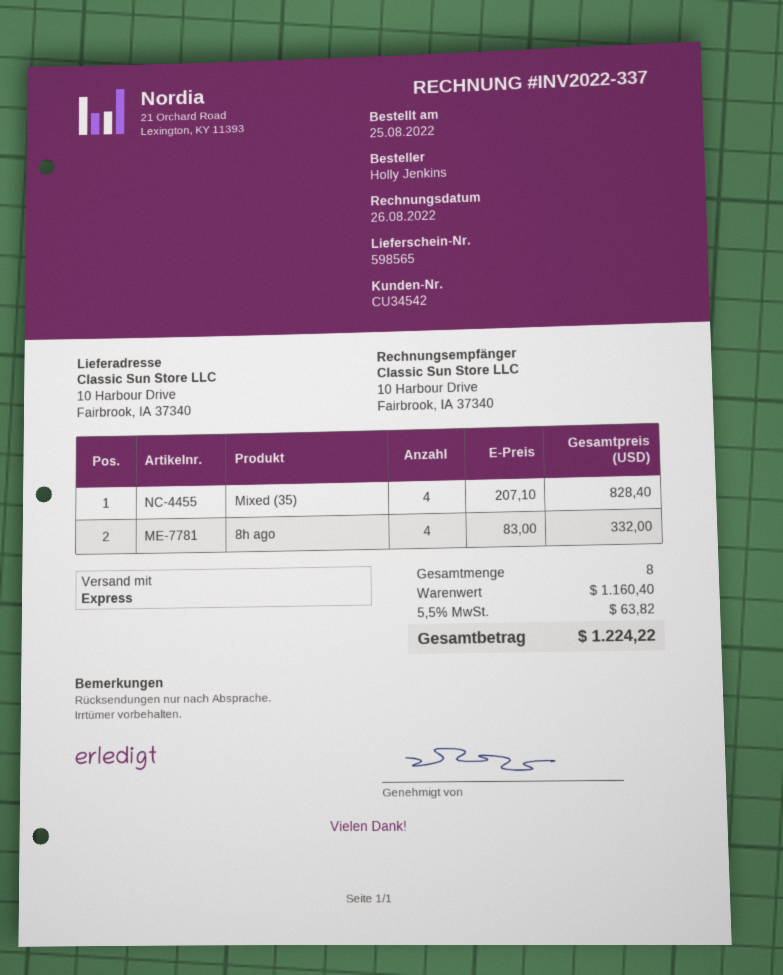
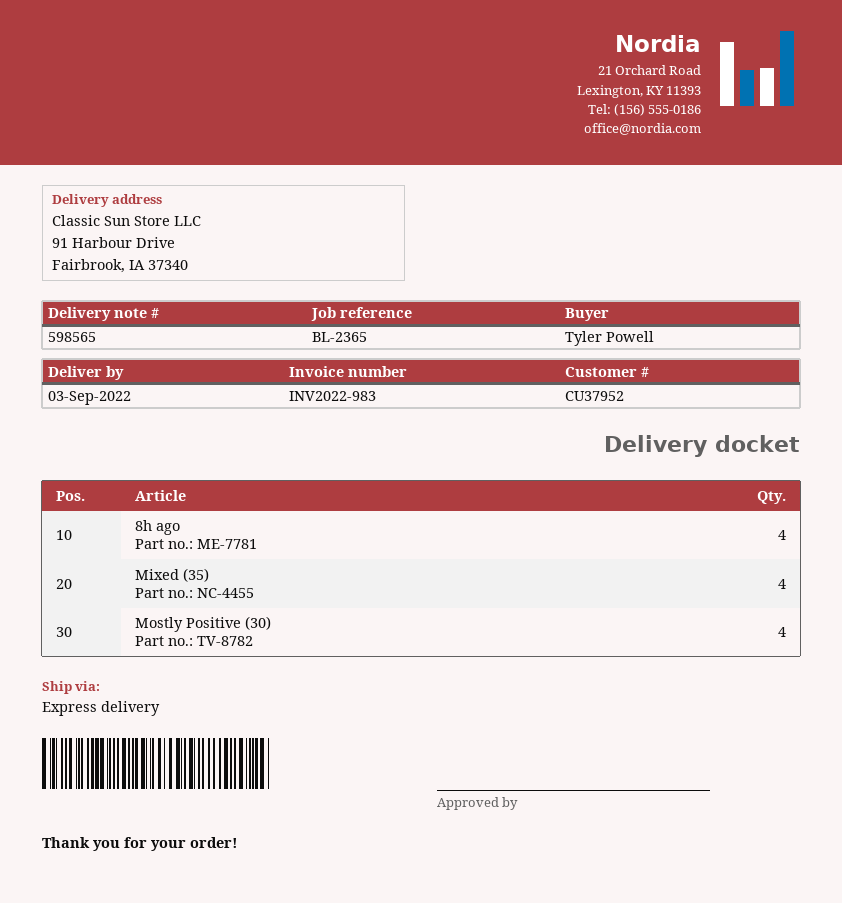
invoice number: INV2022-337 -> INV2022-983
customer number: CU34542 -> CU37952
ordered by: Holly Jenkins -> Tyler Powell
ship to: 10 Harbour Drive, Fairbrook, IA 37340 -> 91 Harbour Drive, Fairbrook, IA 37340
Mostly Positive (30): none -> 4

